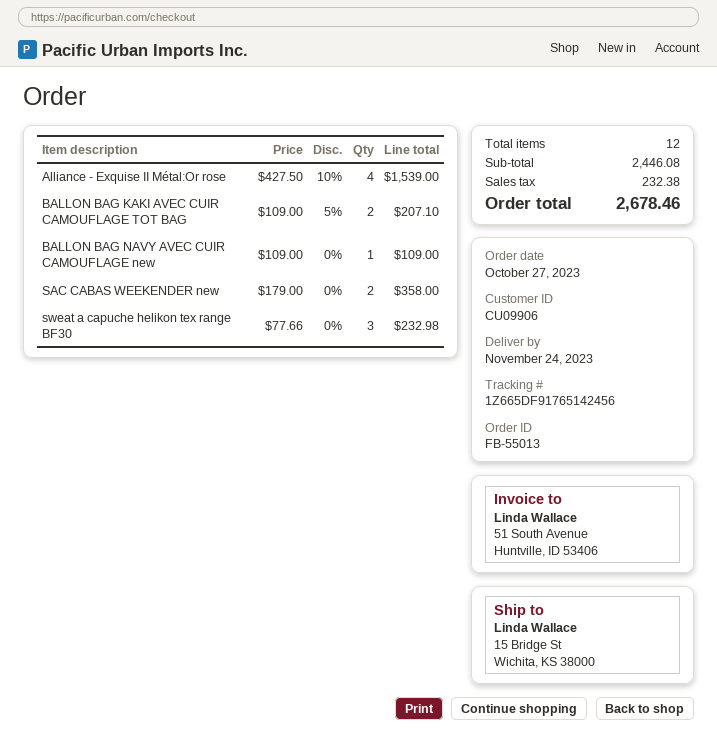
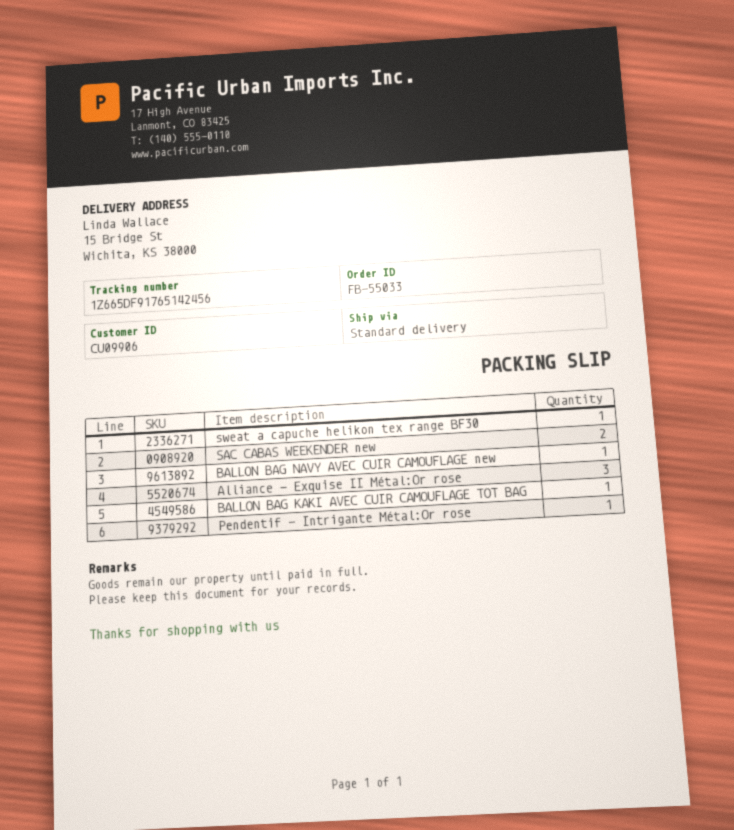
order number: FB-55013 -> FB-55033
Alliance - Exquise II Métal:Or rose: 4 -> 3
BALLON BAG KAKI AVEC CUIR CAMOUFLAGE TOT BAG: 2 -> 1
sweat a capuche helikon tex range BF30: 3 -> 1
Pendentif - Intrigante Métal:Or rose: none -> 1

